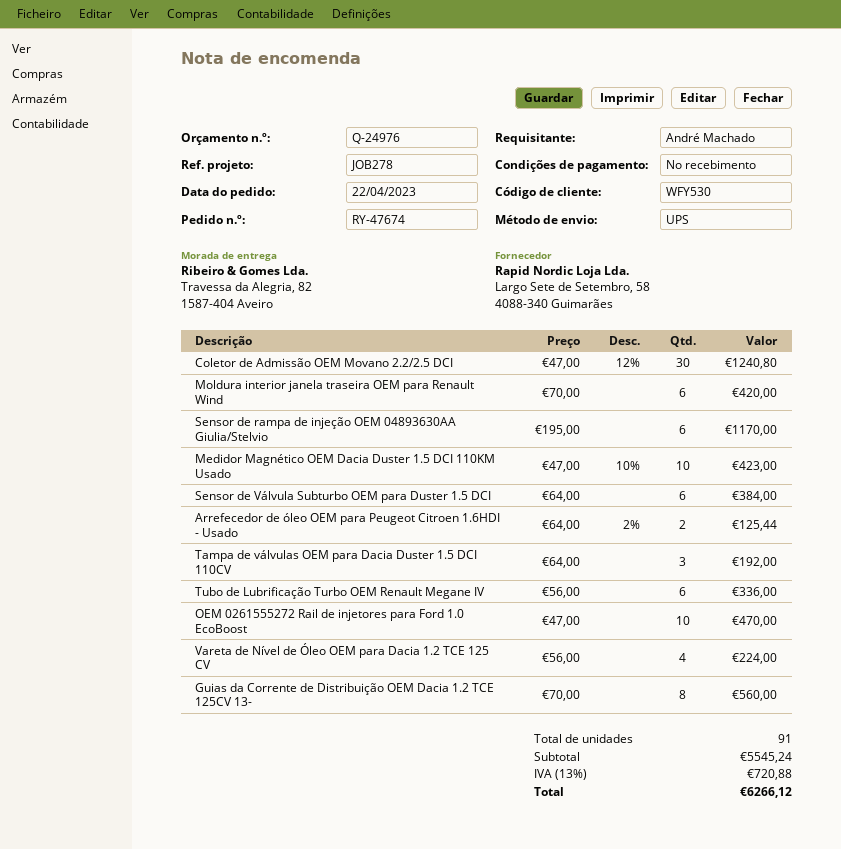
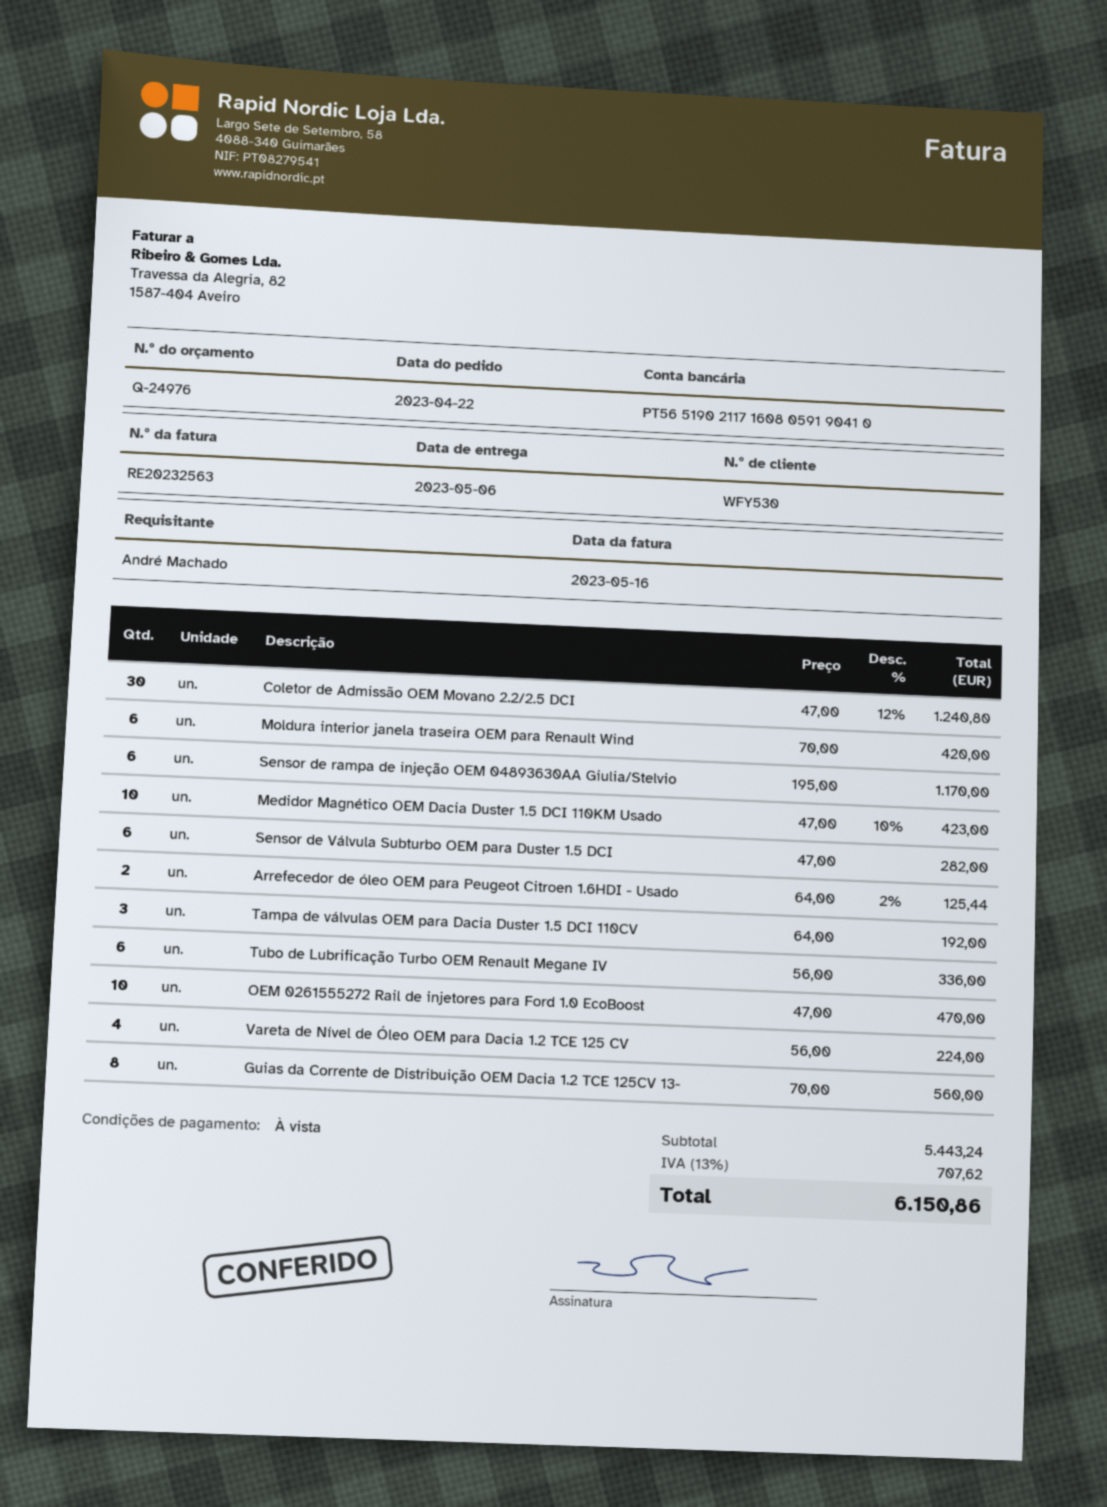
Sensor de Válvula Subturbo OEM para Duster 1.5 DCI: 6 x 64.00 = 384.00 -> 6 x 47.00 = 282.00
subtotal: 5545.24 -> 5443.24
tax: 13% = 720.88 -> 13% = 707.62
total: 6266.12 -> 6150.86

